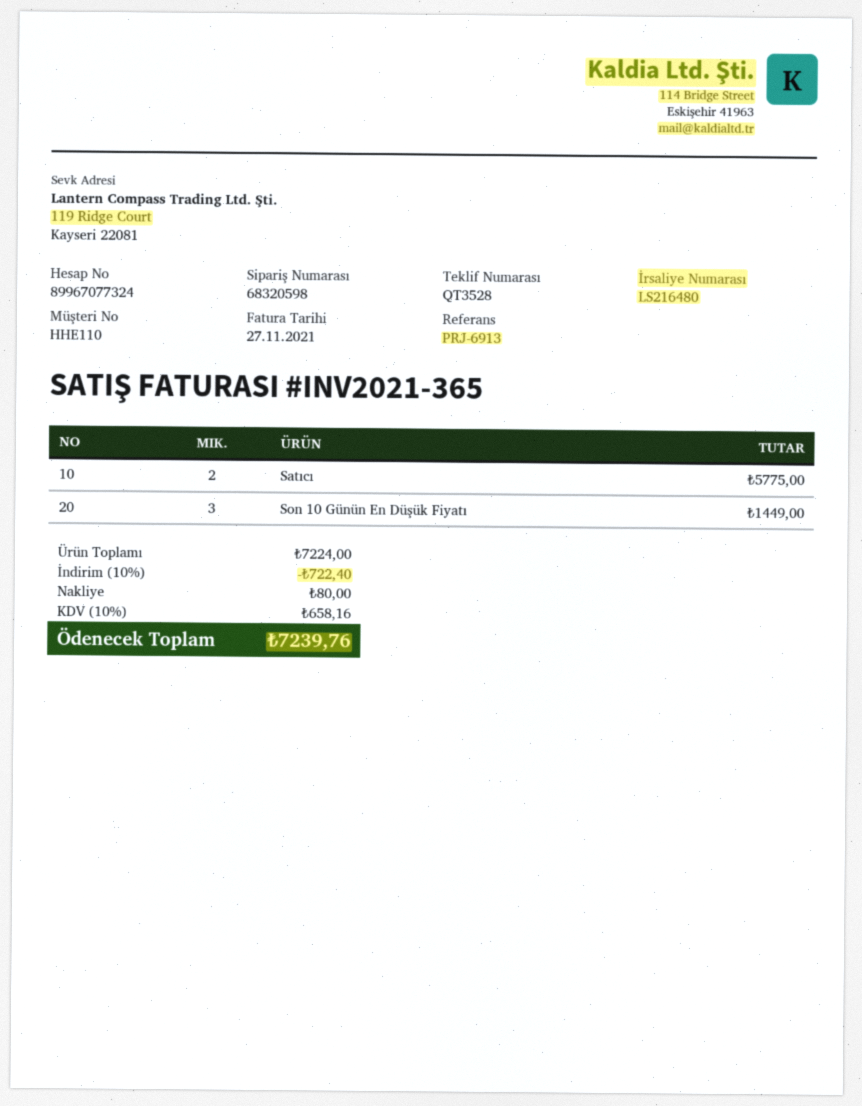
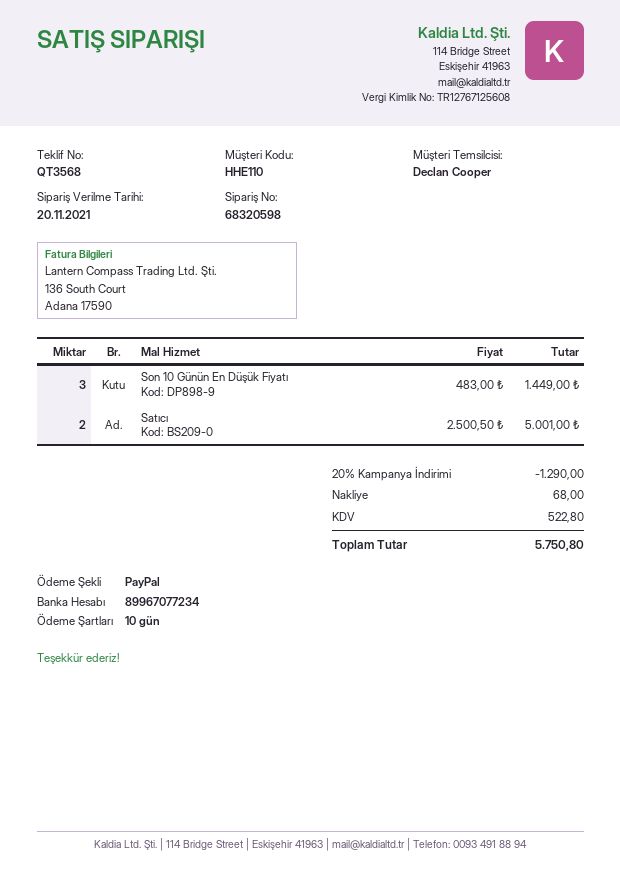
quote number: QT3528 -> QT3568
bank account: 89967077324 -> 89967077234
Satıcı: 2 for 5775.00 -> 2 for 5001.00
discount: 10% = 722.40 -> 20% = 1290.00
shipping: 80.00 -> 68.00
tax: 658.16 -> 522.80
total: 7239.76 -> 5750.80

